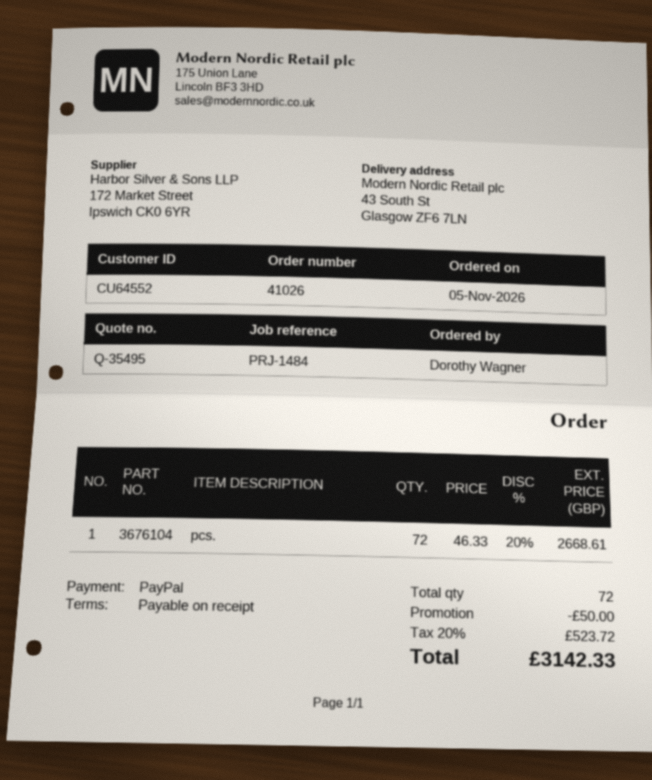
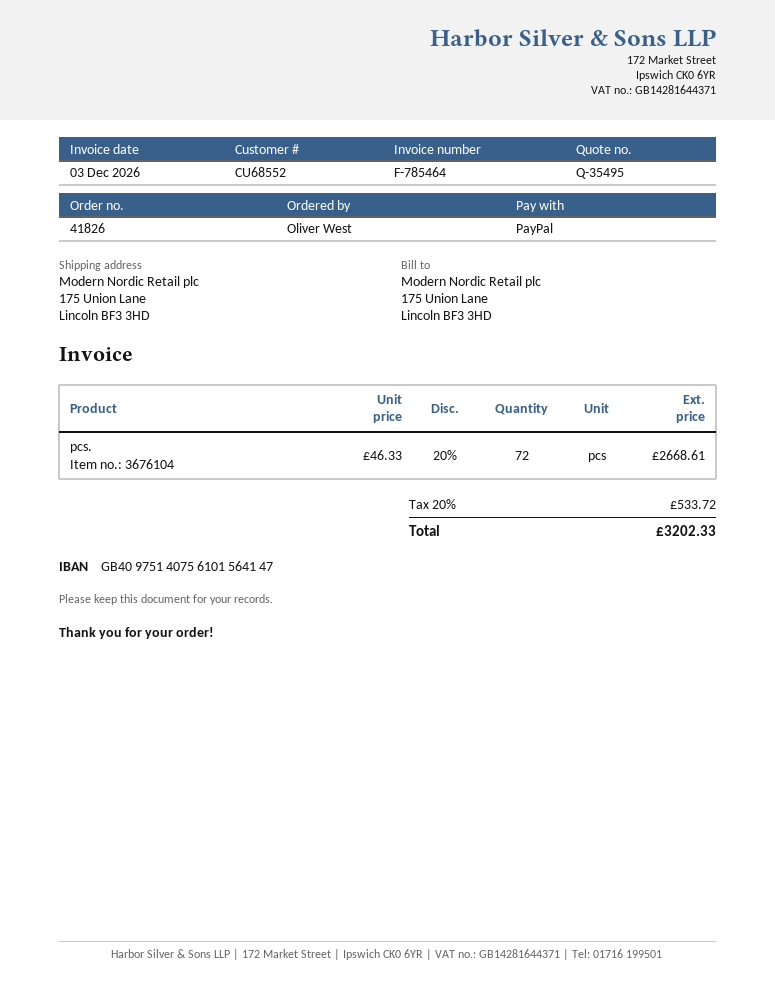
order number: 41026 -> 41826
customer number: CU64552 -> CU68552
ordered by: Dorothy Wagner -> Oliver West
ship to: 43 South St, Glasgow ZF6 7LN -> 175 Union Lane, Lincoln BF3 3HD
discount: 50.00 -> none
tax: 20% = 523.72 -> 20% = 533.72
total: 3142.33 -> 3202.33

